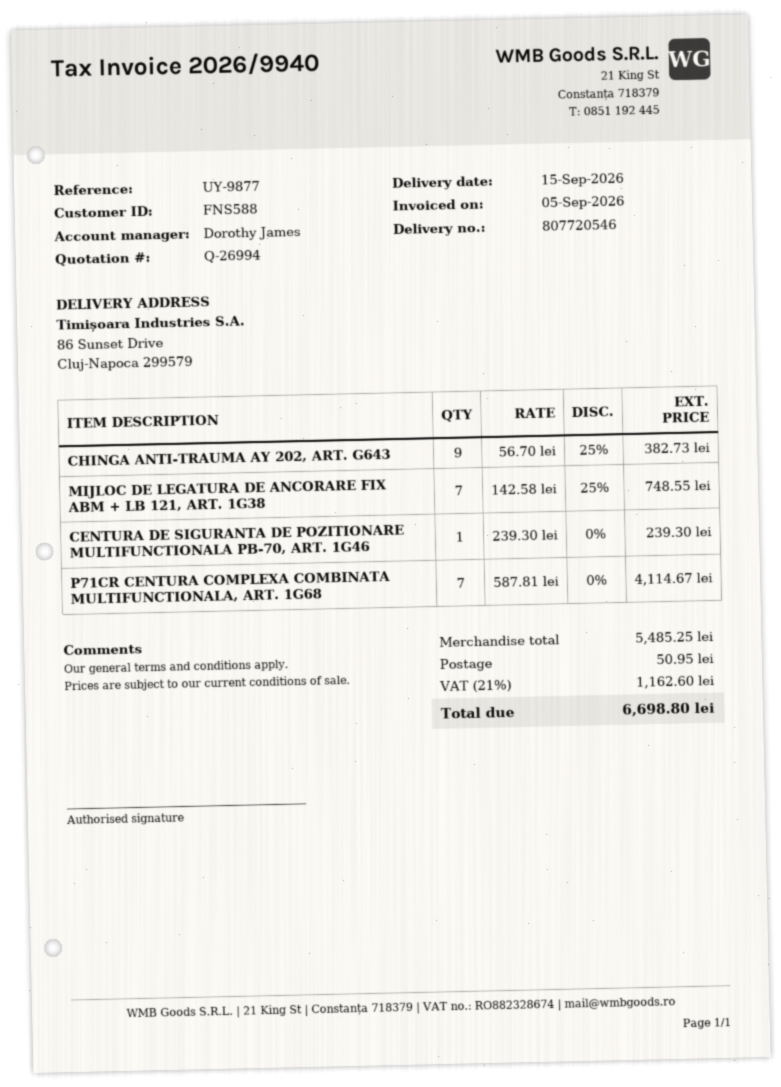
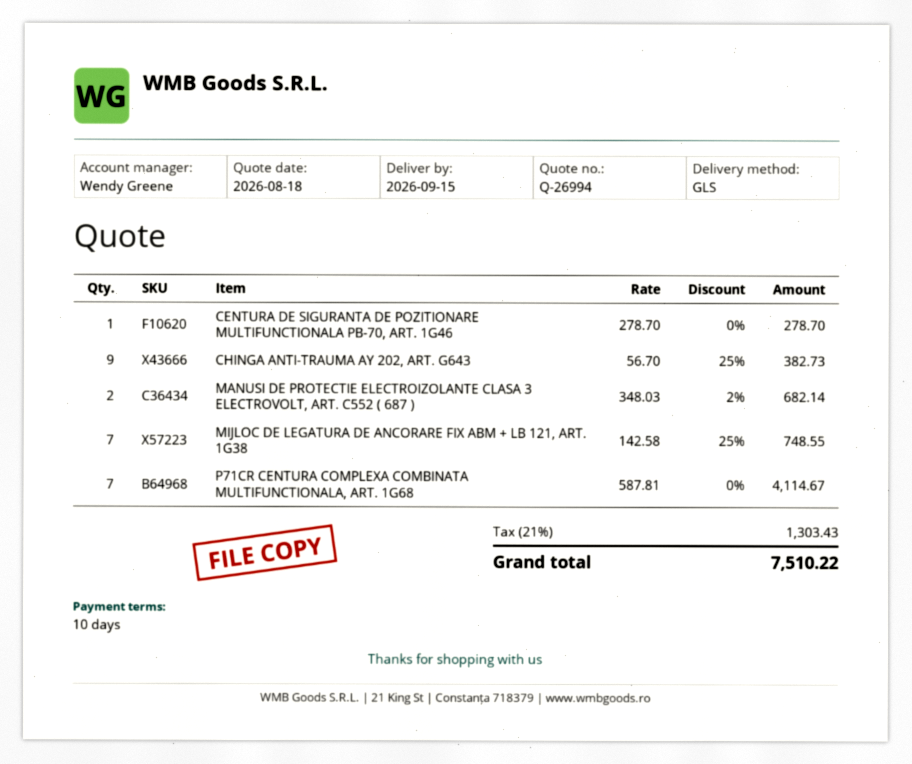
sales rep: Dorothy James -> Wendy Greene
CENTURA DE SIGURANTA DE POZITIONARE MULTIFUNCTIONALA PB-70, ART. 1G46: 1 x 239.30 = 239.30 -> 1 x 278.70 = 278.70
MANUSI DE PROTECTIE ELECTROIZOLANTE CLASA 3 ELECTROVOLT, ART. C552 ( 687 ): none -> 2 x 348.03 - 2% = 682.14
shipping: 50.95 -> none
tax: 21% = 1162.60 -> 21% = 1303.43
total: 6698.80 -> 7510.22

